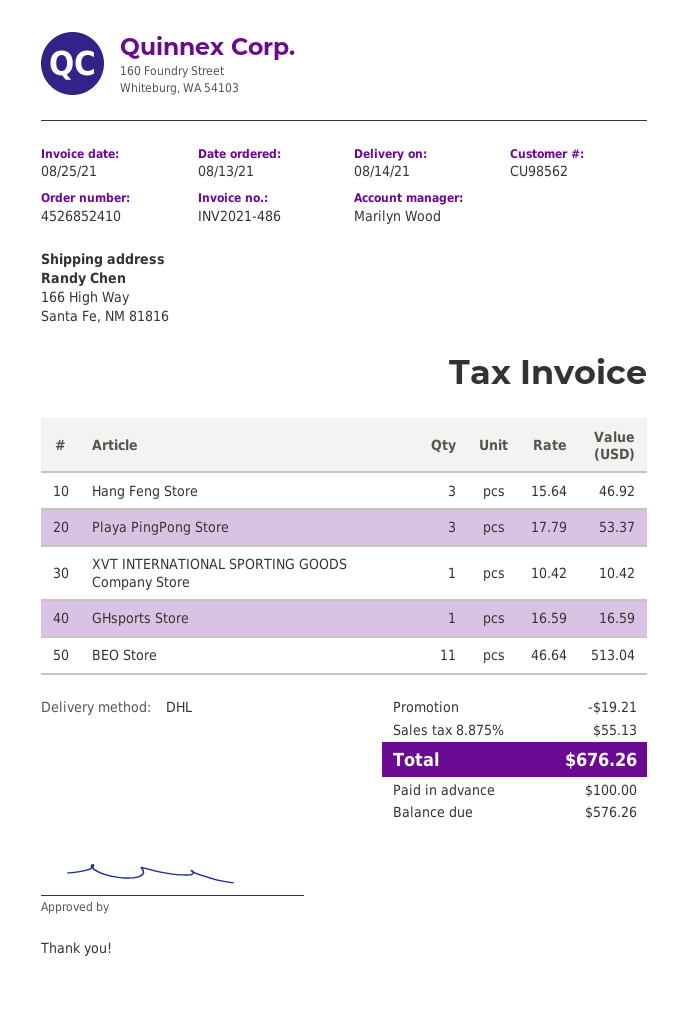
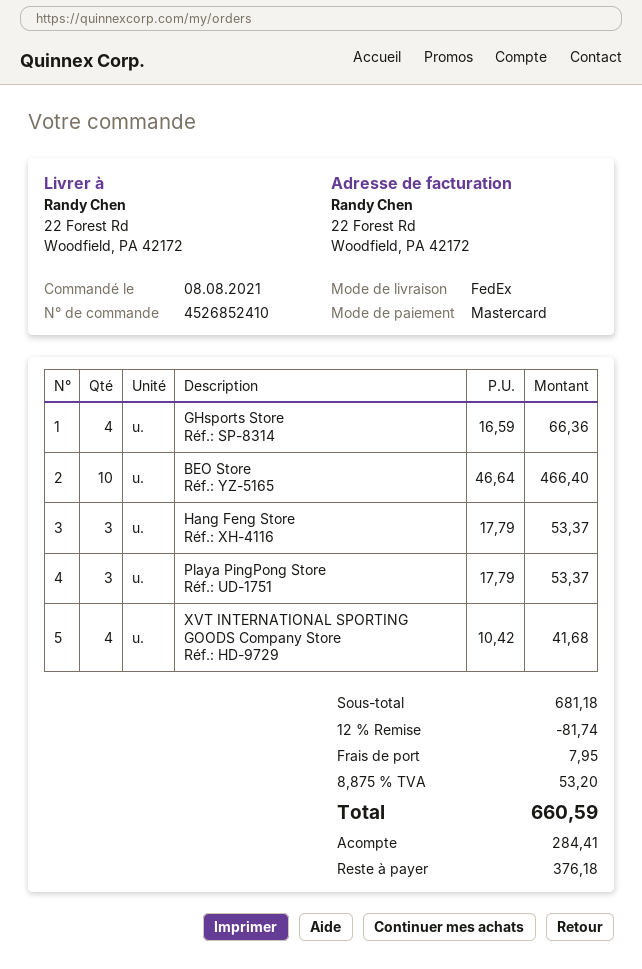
order date: 2021-08-13 -> 2021-08-08
shipping method: DHL -> FedEx
ship to: 166 High Way, Santa Fe, NM 81816 -> 22 Forest Rd, Woodfield, PA 42172
Hang Feng Store: 3 x 15.64 = 46.92 -> 3 x 17.79 = 53.37
XVT INTERNATIONAL SPORTING GOODS Company Store: 1 x 10.42 = 10.42 -> 4 x 10.42 = 41.68
GHsports Store: 1 x 16.59 = 16.59 -> 4 x 16.59 = 66.36
BEO Store: 11 x 46.64 = 513.04 -> 10 x 46.64 = 466.40
discount: 19.21 -> 81.74
shipping: none -> 7.95
tax: 8.875% = 55.13 -> 8.875% = 53.20
total: 676.26 -> 660.59
deposit: 100.00 -> 284.41
balance: 576.26 -> 376.18

